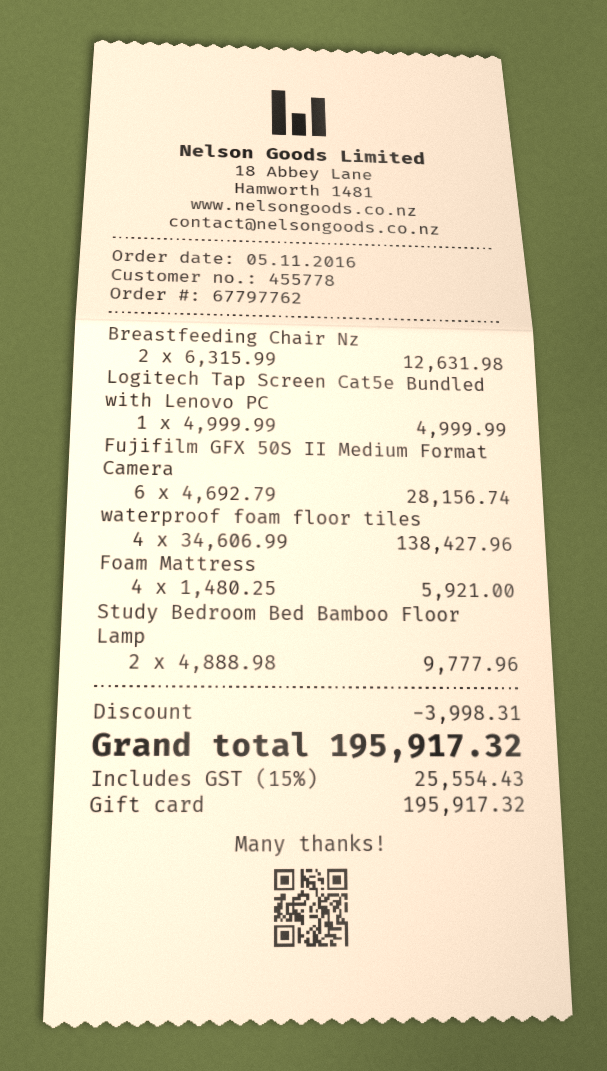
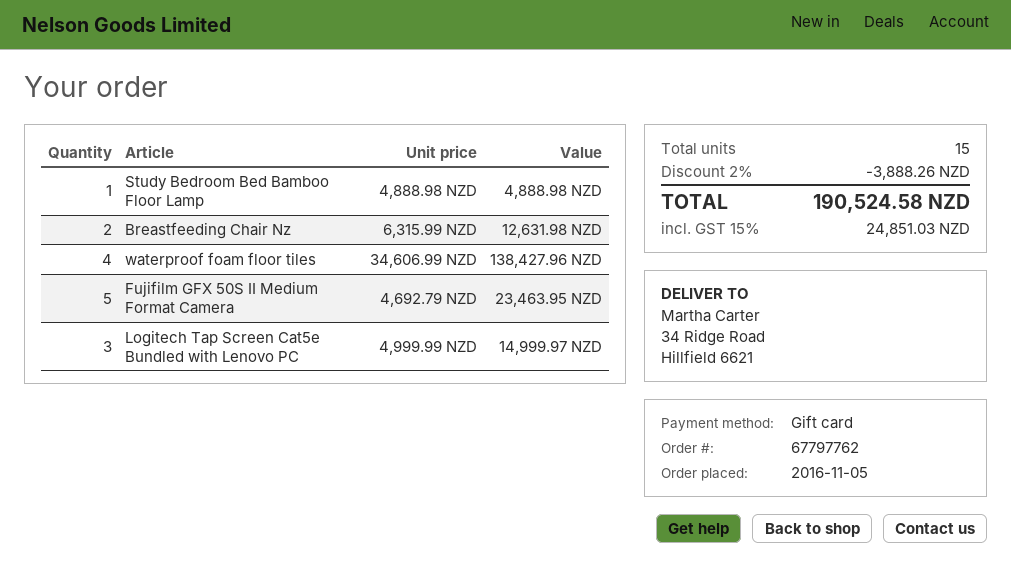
Logitech Tap Screen Cat5e Bundled with Lenovo PC: 1 x 4999.99 = 4999.99 -> 3 x 4999.99 = 14999.97
Fujifilm GFX 50S II Medium Format Camera: 6 x 4692.79 = 28156.74 -> 5 x 4692.79 = 23463.95
Foam Mattress: 4 x 1480.25 = 5921.00 -> none
Study Bedroom Bed Bamboo Floor Lamp: 2 x 4888.98 = 9777.96 -> 1 x 4888.98 = 4888.98
discount: 3998.31 -> 3888.26
tax: 15% = 25554.43 -> 15% = 24851.03
total: 195917.32 -> 190524.58

